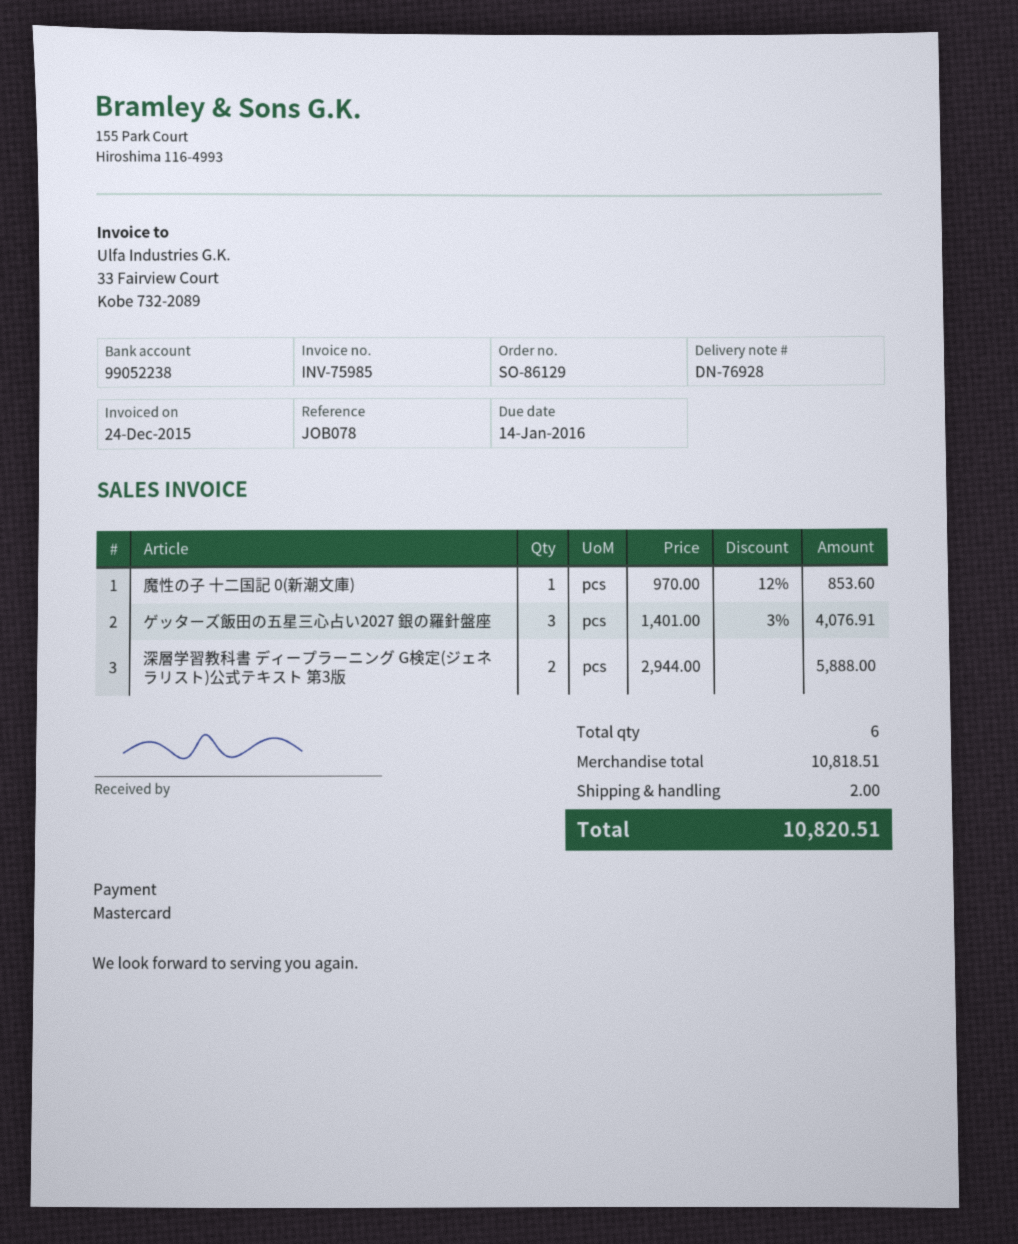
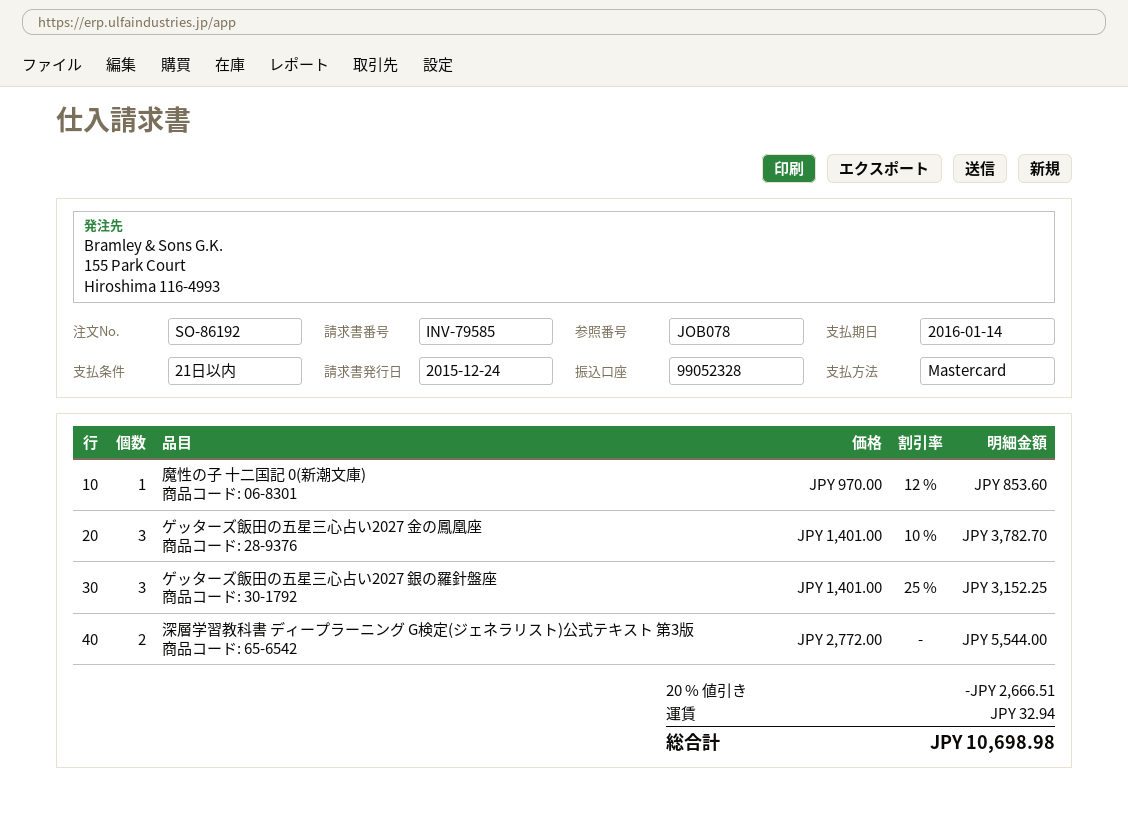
order number: SO-86129 -> SO-86192
invoice number: INV-75985 -> INV-79585
bank account: 99052238 -> 99052328
ゲッターズ飯田の五星三心占い2027 銀の羅針盤座: 3 x 1401.00 - 3% = 4076.91 -> 3 x 1401.00 - 25% = 3152.25
深層学習教科書 ディープラーニング G検定(ジェネラリスト)公式テキスト 第3版: 2 x 2944.00 = 5888.00 -> 2 x 2772.00 = 5544.00
ゲッターズ飯田の五星三心占い2027 金の鳳凰座: none -> 3 x 1401.00 - 10% = 3782.70
discount: none -> 20% = 2666.51
shipping: 2.00 -> 32.94
total: 10820.51 -> 10698.98

